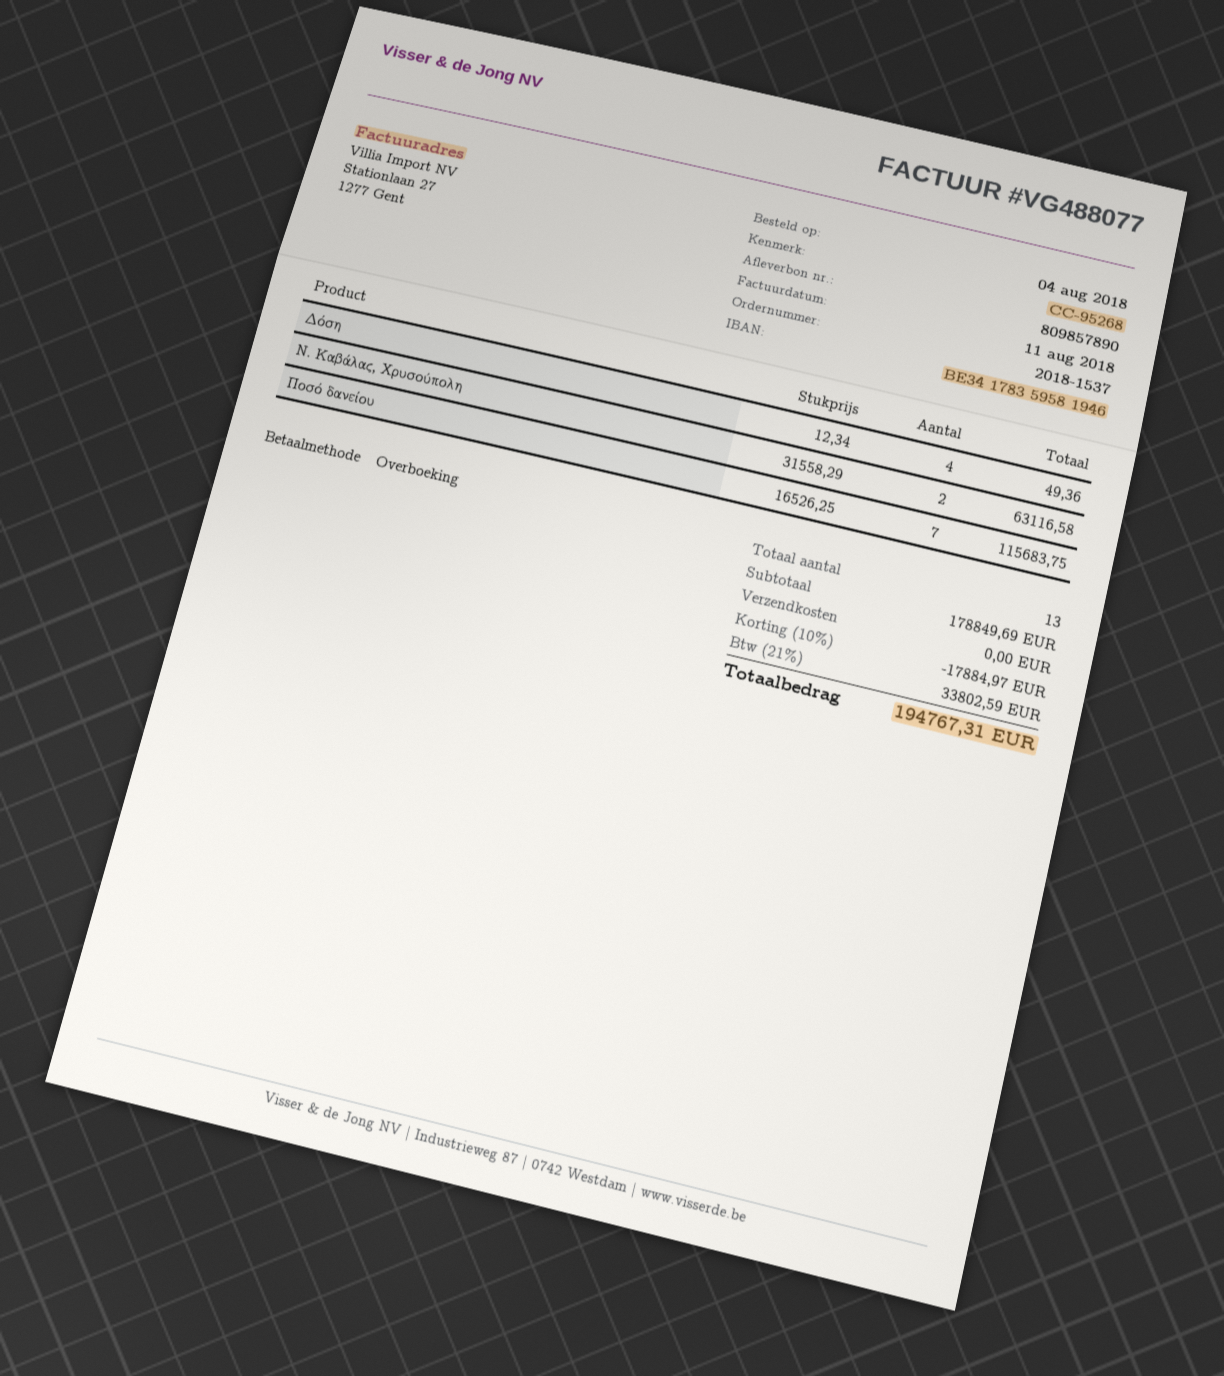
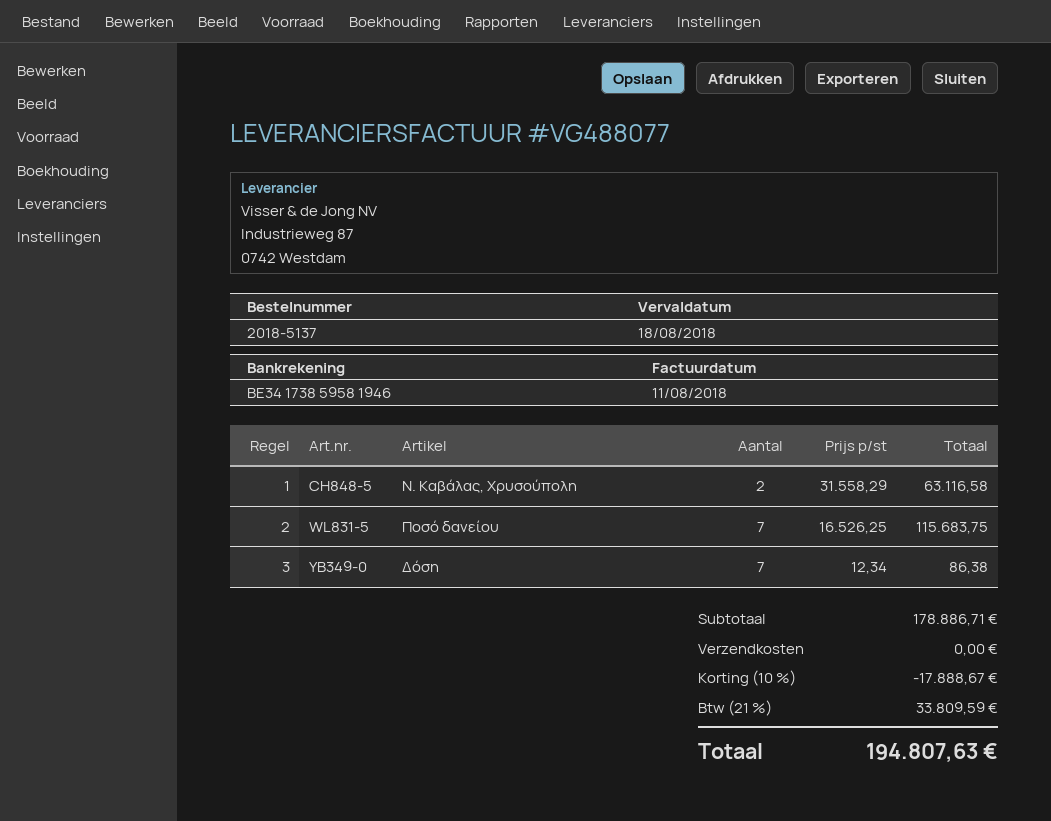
order number: 2018-1537 -> 2018-5137
bank account: BE34178359581946 -> BE34173859581946
Δόση: 4 x 12.34 = 49.36 -> 7 x 12.34 = 86.38
subtotal: 178849.69 -> 178886.71
discount: 10% = 17884.97 -> 10% = 17888.67
tax: 21% = 33802.59 -> 21% = 33809.59
total: 194767.31 -> 194807.63

